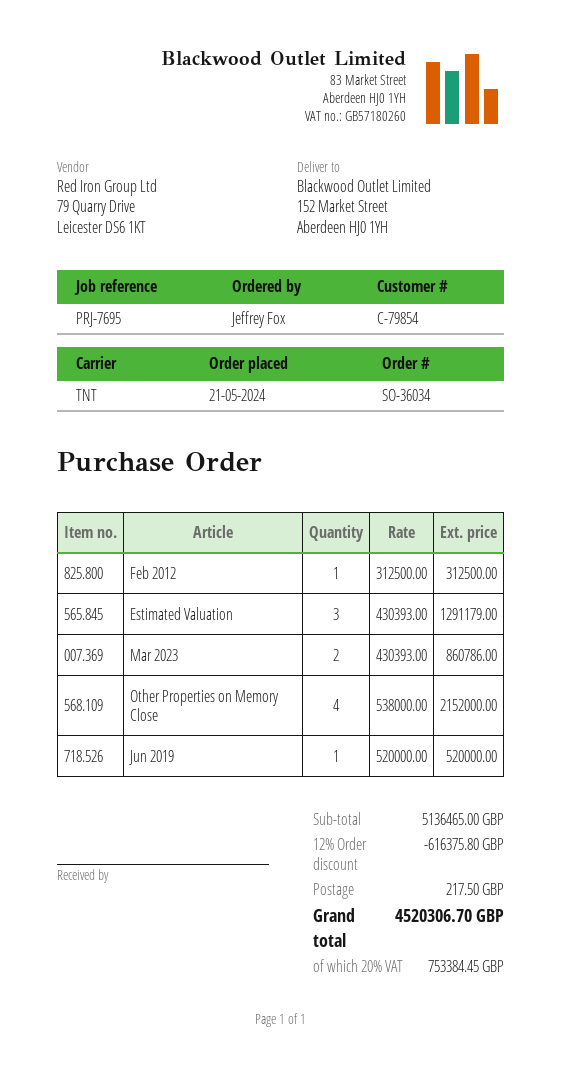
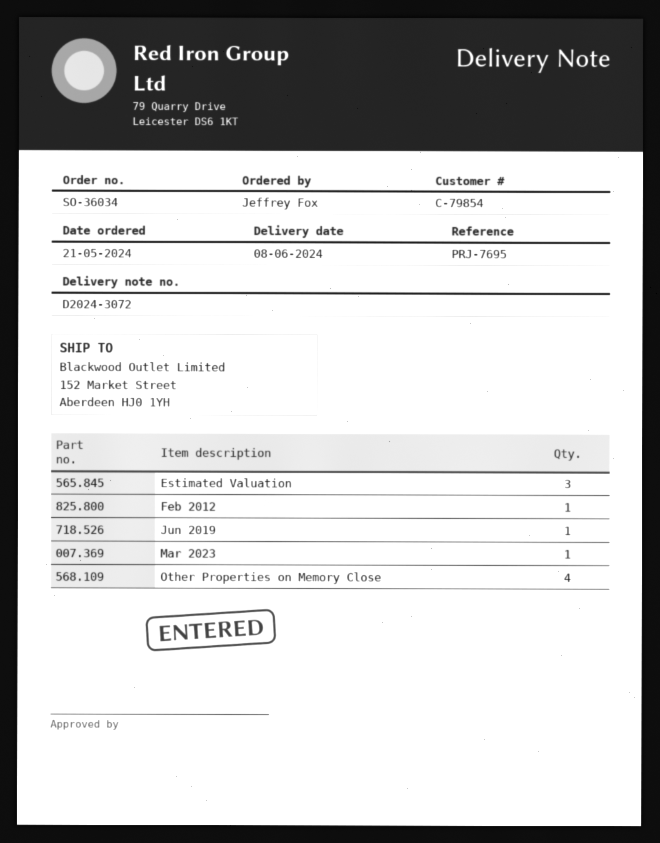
Mar 2023: 2 -> 1

